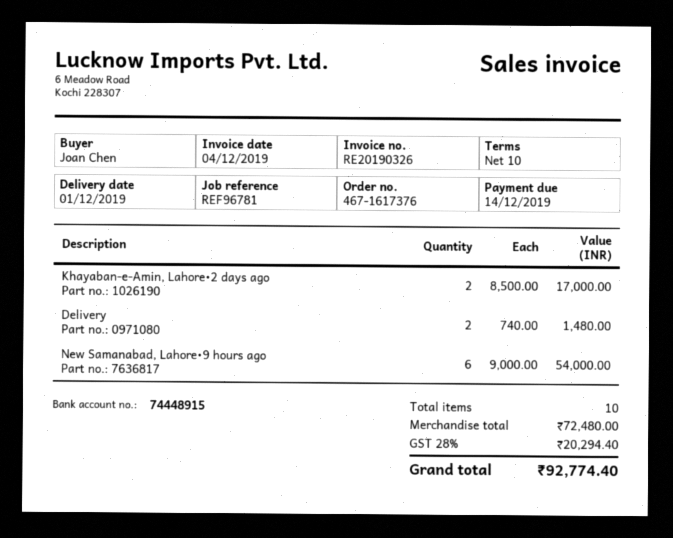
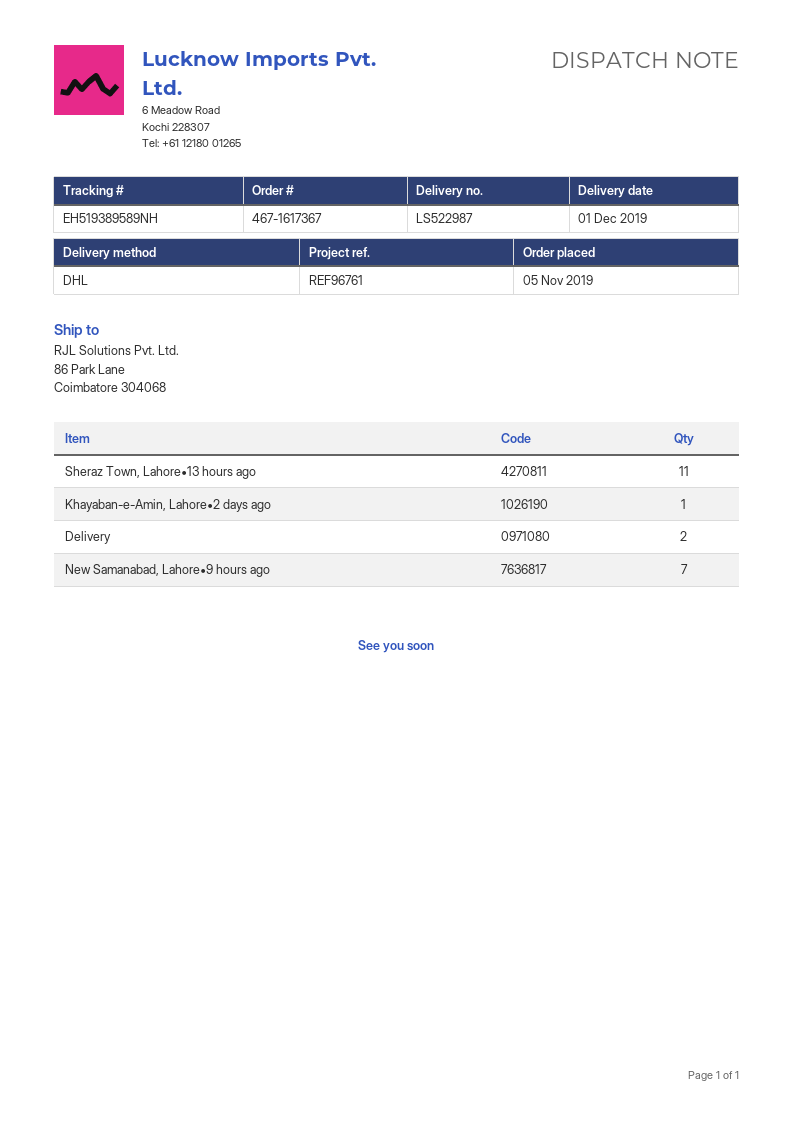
order number: 467-1617376 -> 467-1617367
reference: REF96781 -> REF96761
Khayaban-e-Amin, Lahore•2 days ago: 2 -> 1
New Samanabad, Lahore•9 hours ago: 6 -> 7
Sheraz Town, Lahore•13 hours ago: none -> 11

